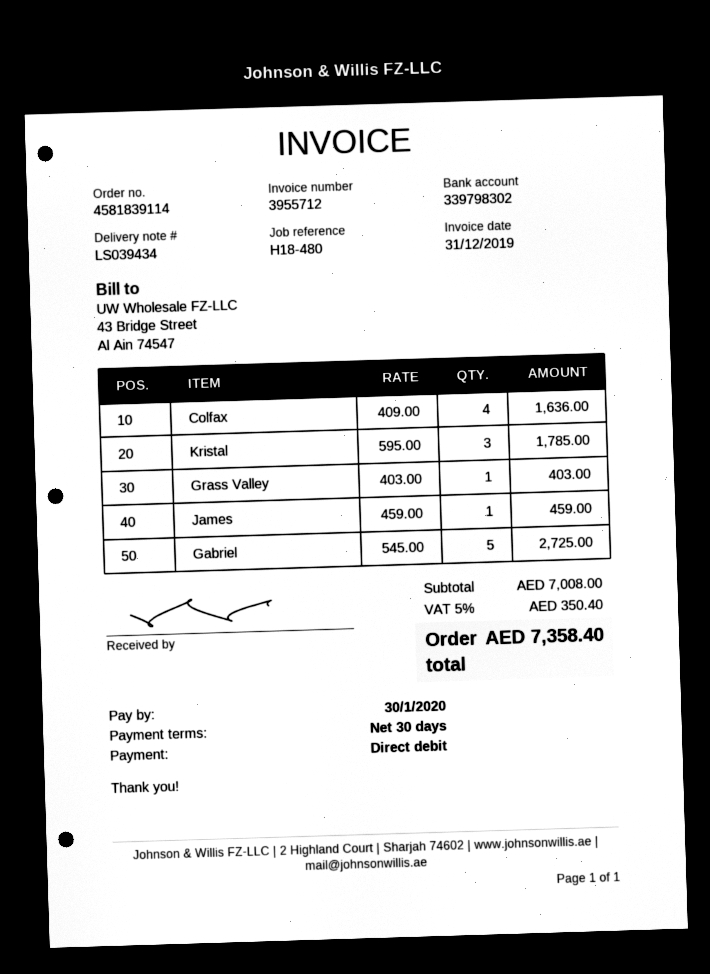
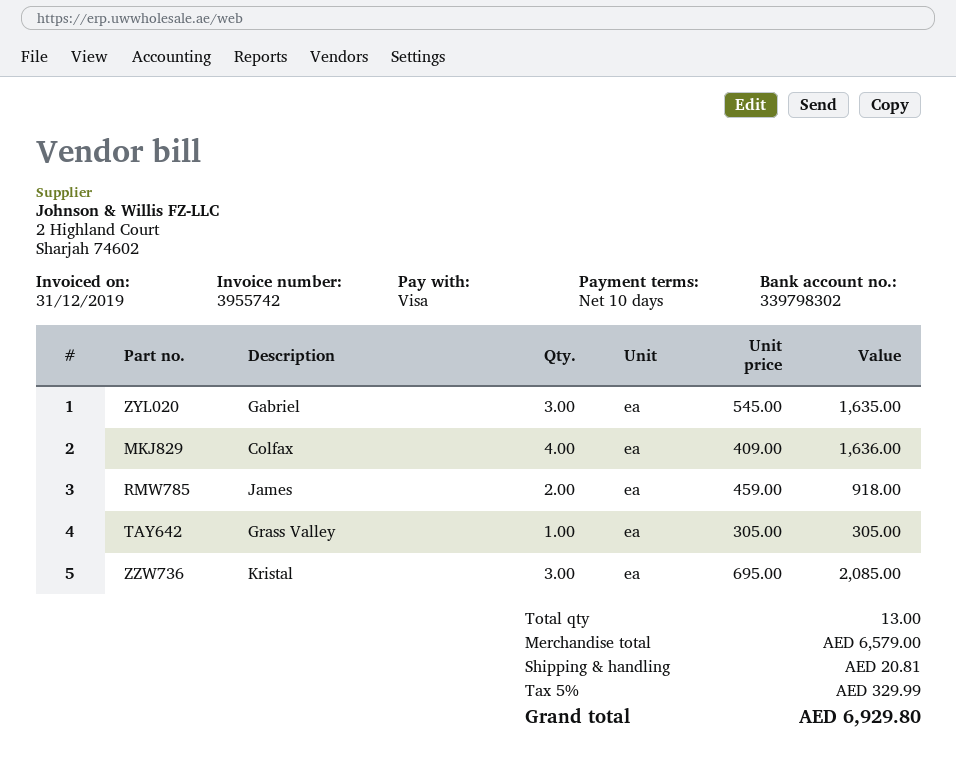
invoice number: 3955712 -> 3955742
payment terms: 30 days -> 10 days
payment method: direct debit -> Visa
Kristal: 3 x 595.00 = 1785.00 -> 3 x 695.00 = 2085.00
Grass Valley: 1 x 403.00 = 403.00 -> 1 x 305.00 = 305.00
James: 1 x 459.00 = 459.00 -> 2 x 459.00 = 918.00
Gabriel: 5 x 545.00 = 2725.00 -> 3 x 545.00 = 1635.00
subtotal: 7008.00 -> 6579.00
shipping: none -> 20.81
tax: 5% = 350.40 -> 5% = 329.99
total: 7358.40 -> 6929.80

